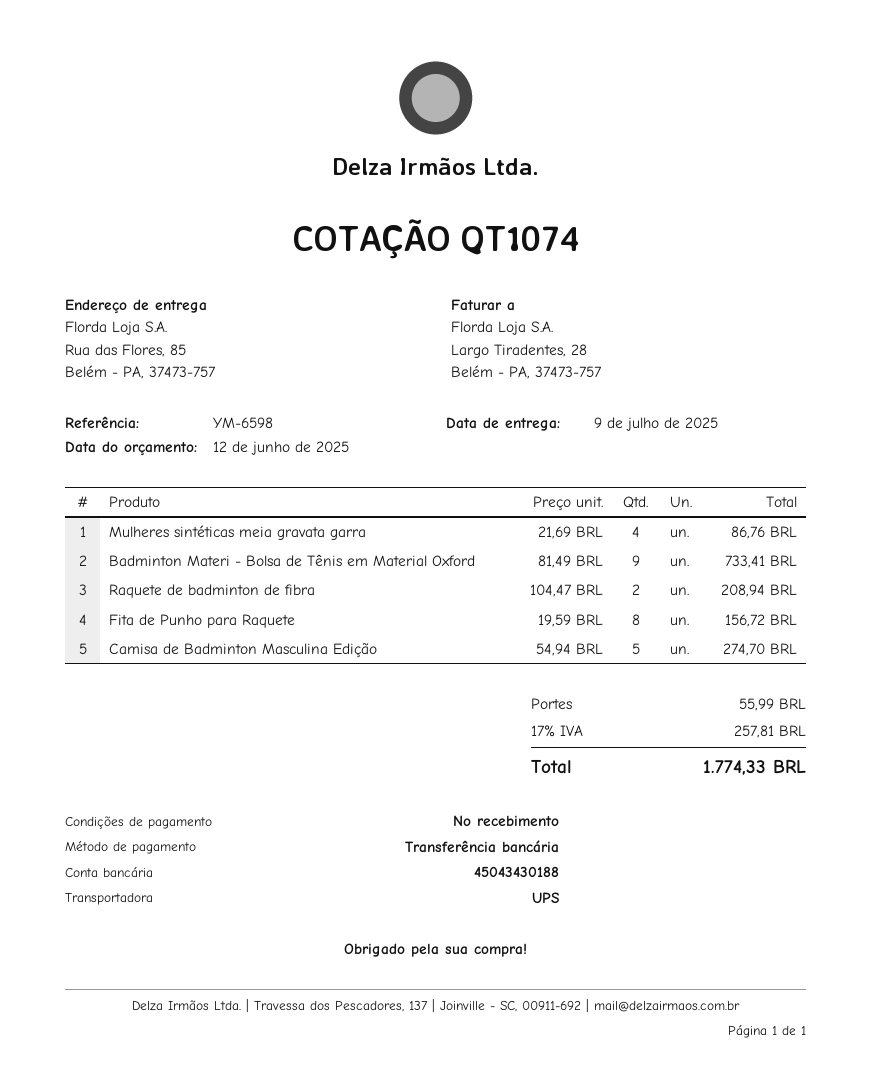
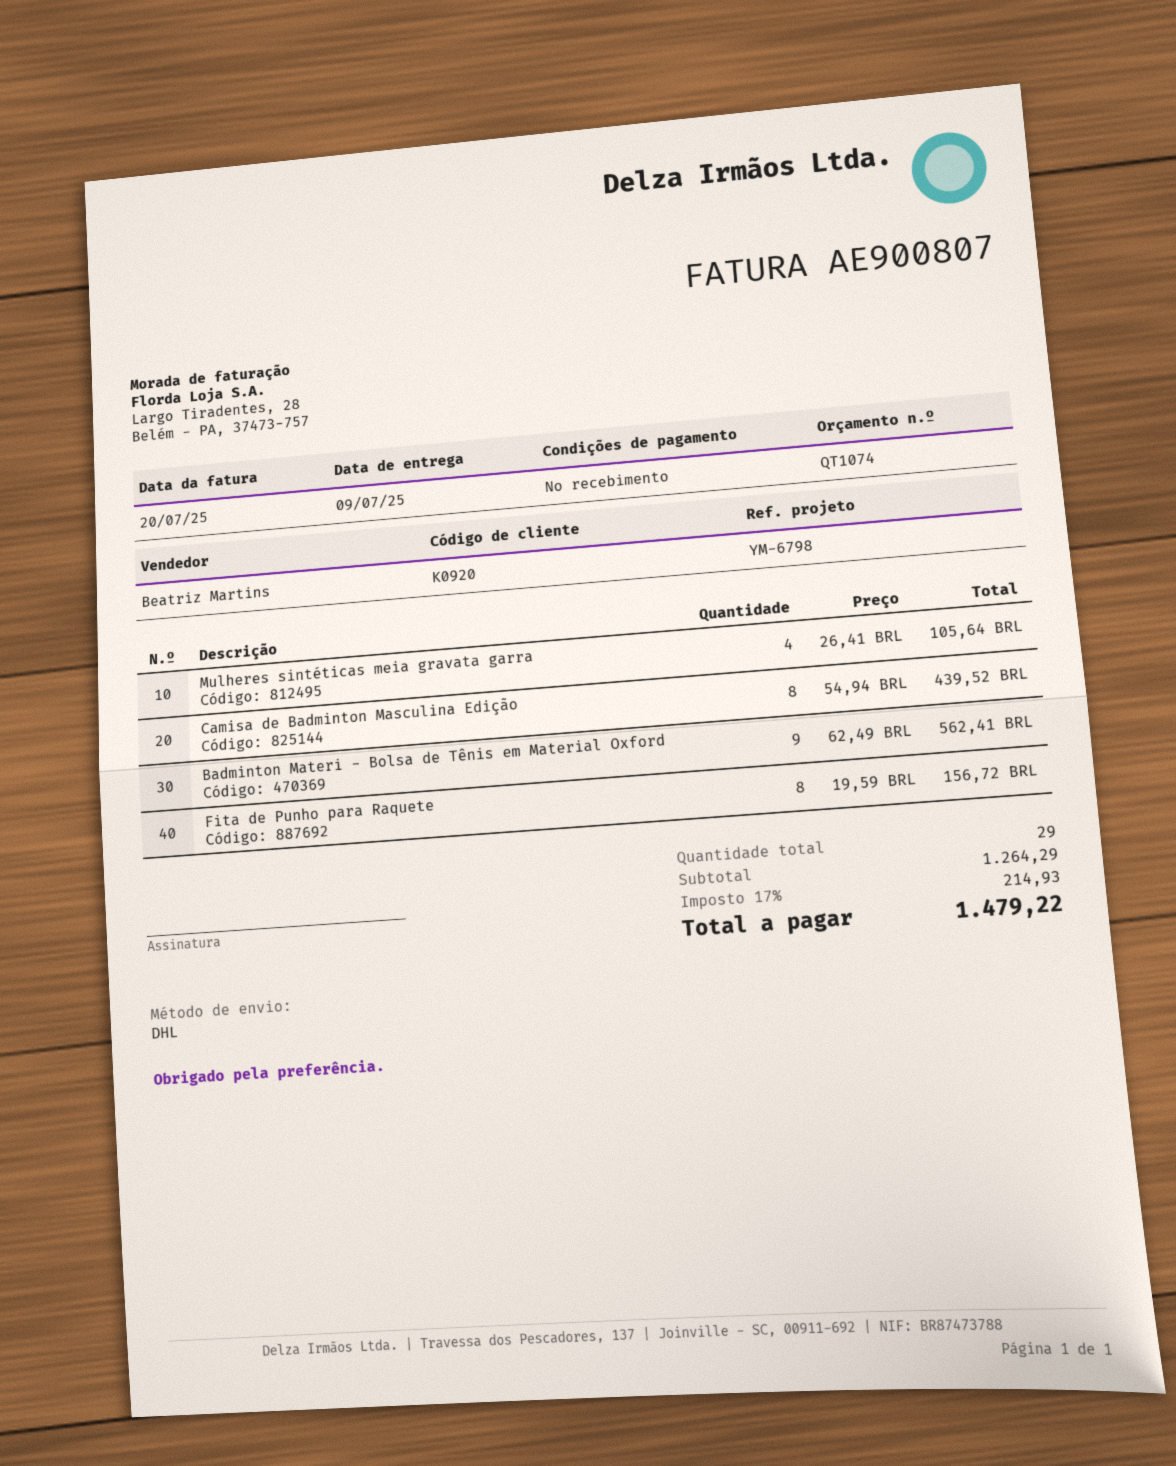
reference: YM-6598 -> YM-6798
shipping method: UPS -> DHL
Mulheres sintéticas meia gravata garra: 4 x 21.69 = 86.76 -> 4 x 26.41 = 105.64
Badminton Materi - Bolsa de Tênis em Material Oxford: 9 x 81.49 = 733.41 -> 9 x 62.49 = 562.41
Raquete de badminton de fibra: 2 x 104.47 = 208.94 -> none
Camisa de Badminton Masculina Edição: 5 x 54.94 = 274.70 -> 8 x 54.94 = 439.52
shipping: 55.99 -> none
tax: 17% = 257.81 -> 17% = 214.93
total: 1774.33 -> 1479.22

